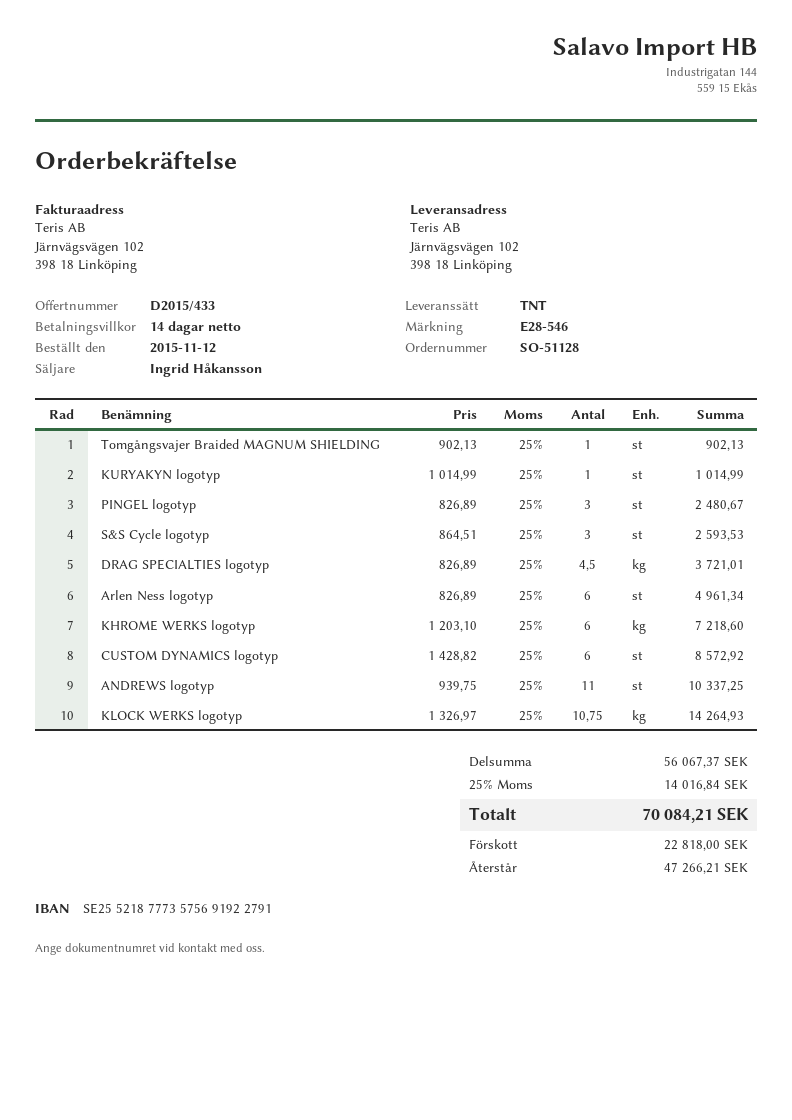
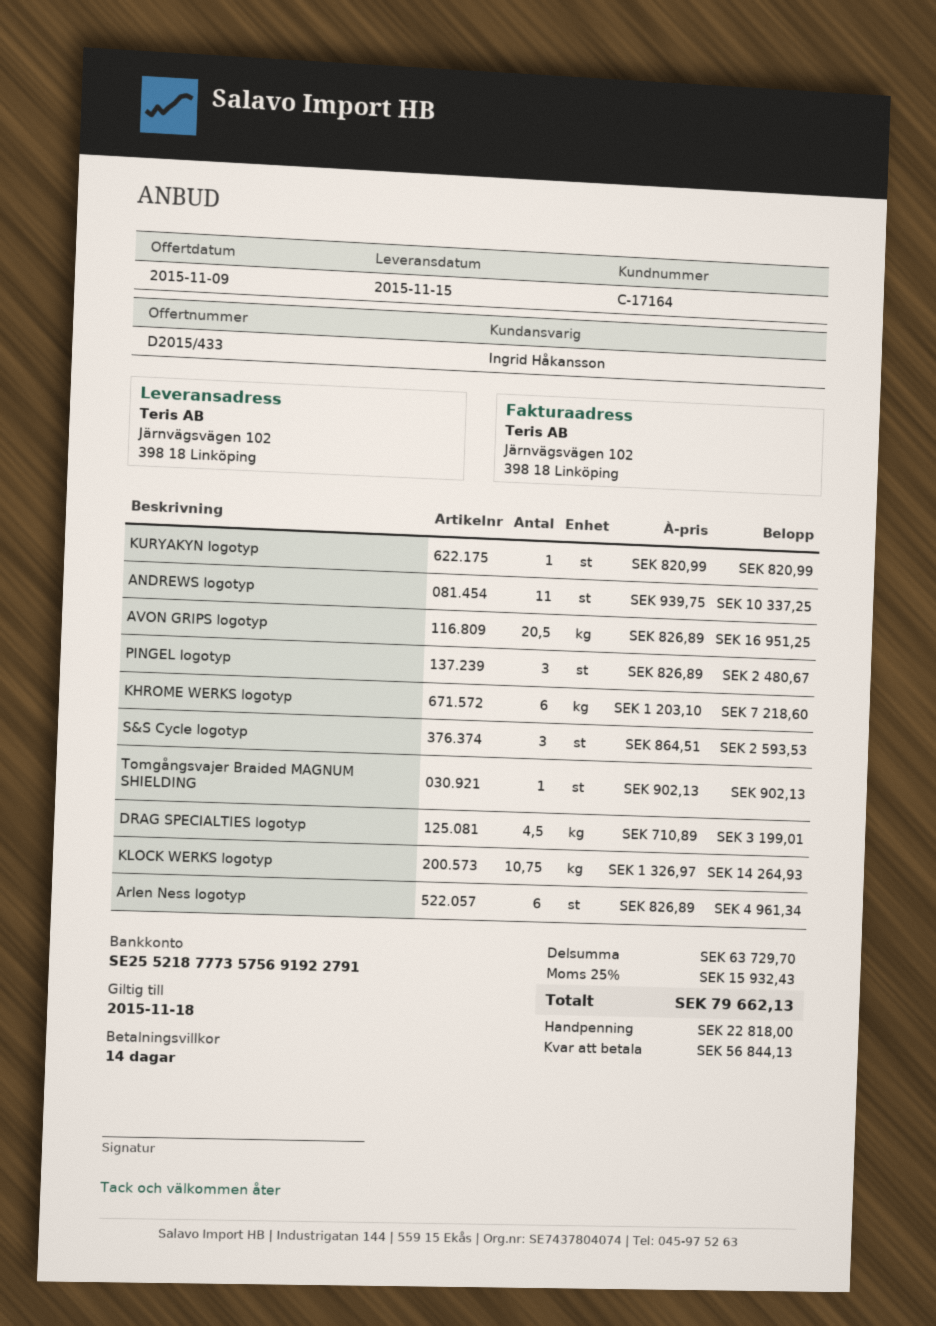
KURYAKYN logotyp: 1 x 1014.99 = 1014.99 -> 1 x 820.99 = 820.99
DRAG SPECIALTIES logotyp: 4.5 x 826.89 = 3721.01 -> 4.5 x 710.89 = 3199.01
CUSTOM DYNAMICS logotyp: 6 x 1428.82 = 8572.92 -> none
AVON GRIPS logotyp: none -> 20.5 x 826.89 = 16951.25
subtotal: 56067.37 -> 63729.70
tax: 25% = 14016.84 -> 25% = 15932.43
total: 70084.21 -> 79662.13
balance: 47266.21 -> 56844.13

